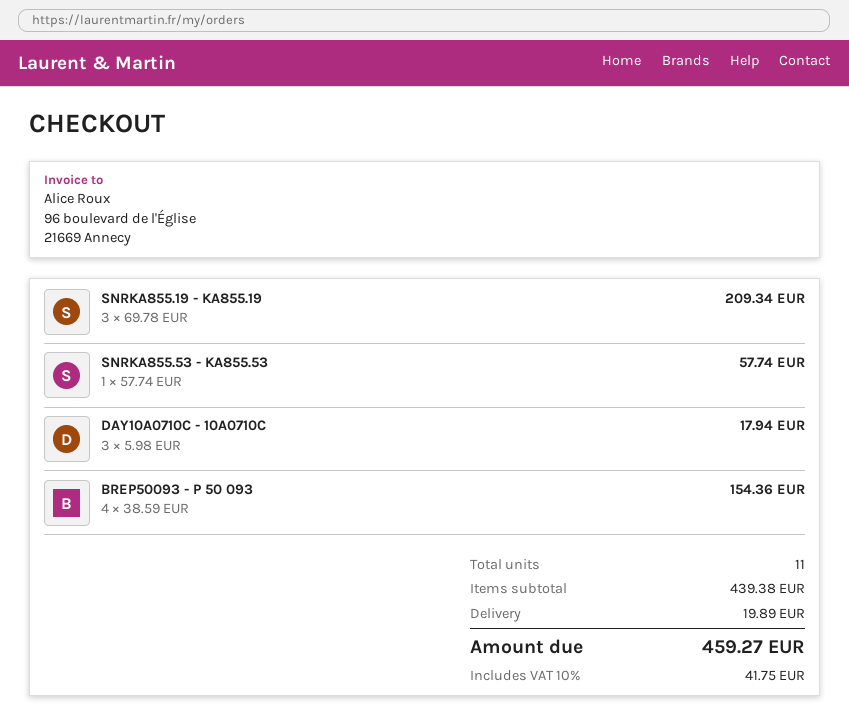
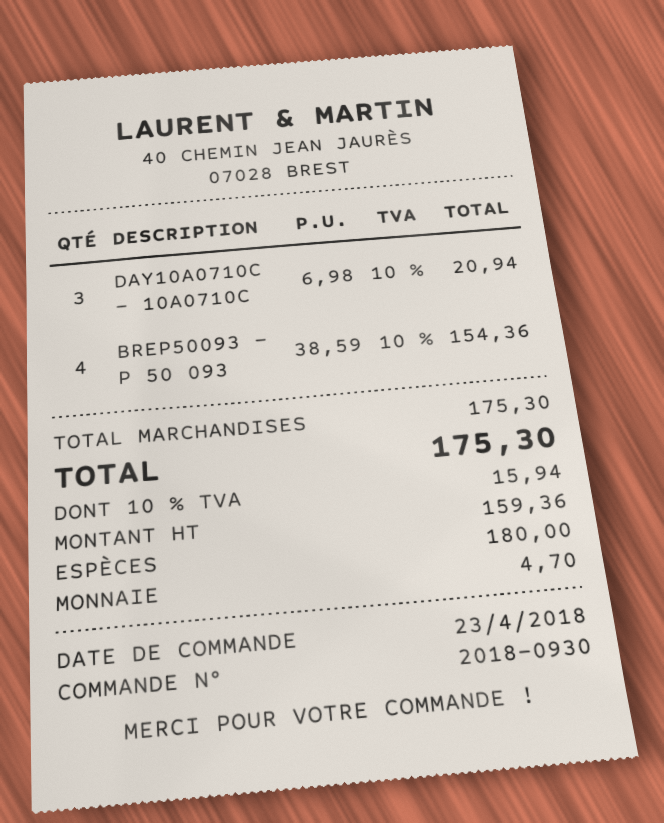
SNRKA855.19 - KA855.19: 3 x 69.78 = 209.34 -> none
SNRKA855.53 - KA855.53: 1 x 57.74 = 57.74 -> none
DAY10A0710C - 10A0710C: 3 x 5.98 = 17.94 -> 3 x 6.98 = 20.94
subtotal: 439.38 -> 175.30
shipping: 19.89 -> none
tax: 10% = 41.75 -> 10% = 15.94
total: 459.27 -> 175.30

